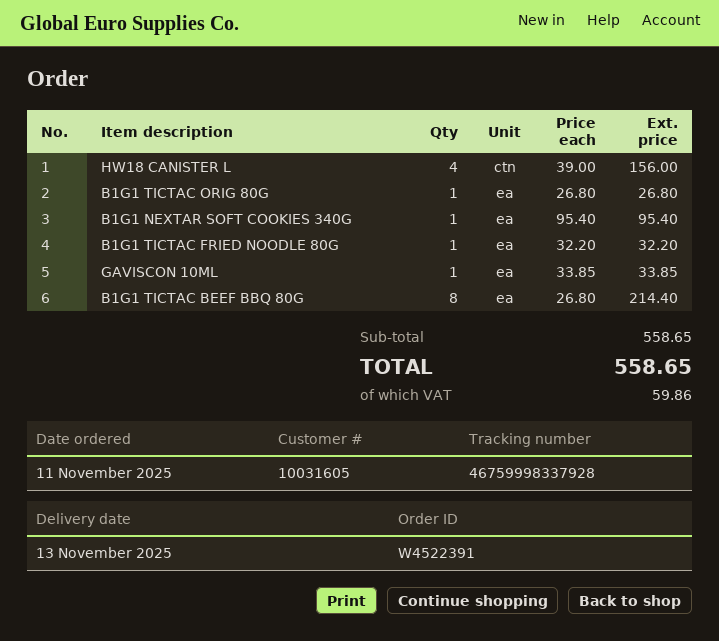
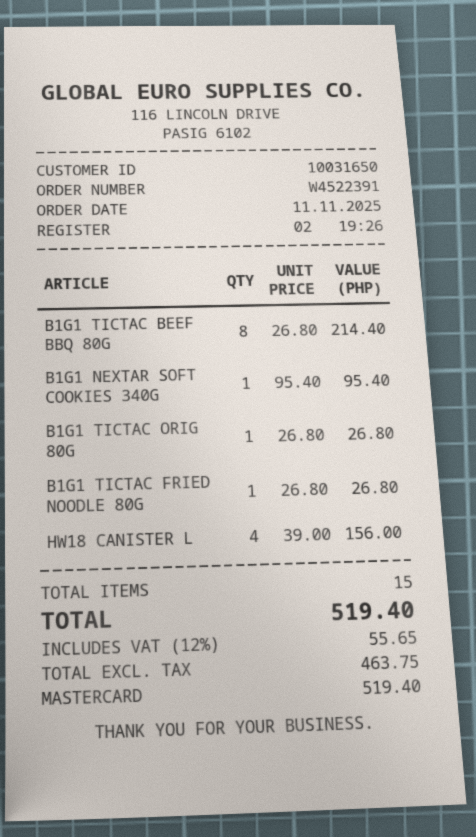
customer number: 10031605 -> 10031650
B1G1 TICTAC FRIED NOODLE 80G: 1 x 32.20 = 32.20 -> 1 x 26.80 = 26.80
GAVISCON 10ML: 1 x 33.85 = 33.85 -> none
tax: 59.86 -> 55.65
total: 558.65 -> 519.40

